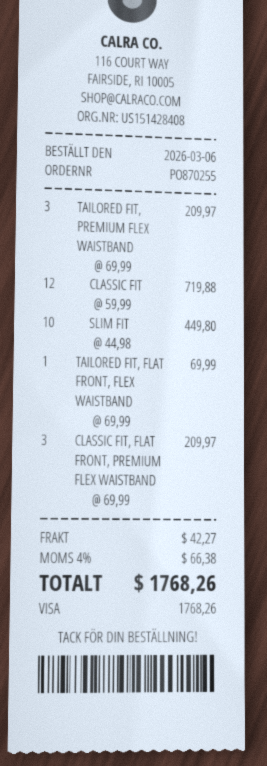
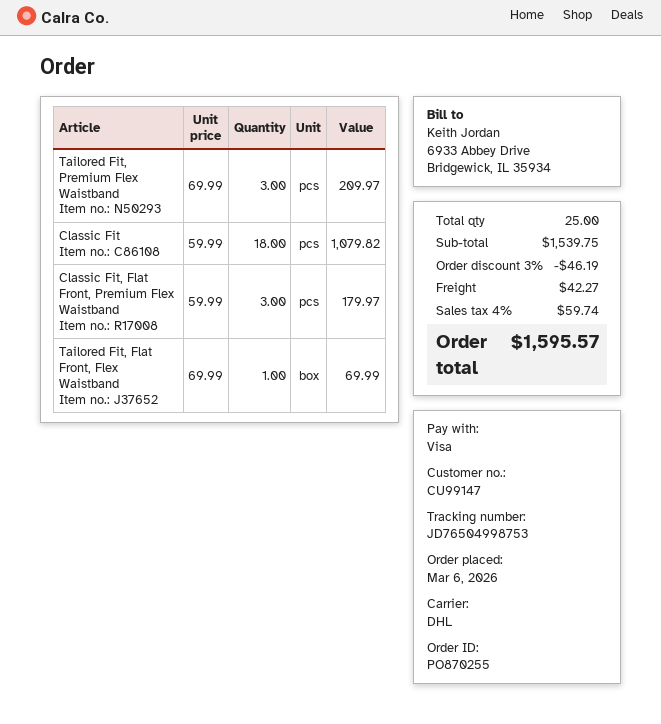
CLASSIC FIT: 12 x 59.99 = 719.88 -> 18 x 59.99 = 1079.82
SLIM FIT: 10 x 44.98 = 449.80 -> none
CLASSIC FIT, FLAT FRONT, PREMIUM FLEX WAISTBAND: 3 x 69.99 = 209.97 -> 3 x 59.99 = 179.97
discount: none -> 3% = 46.19
tax: 4% = 66.38 -> 4% = 59.74
total: 1768.26 -> 1595.57

